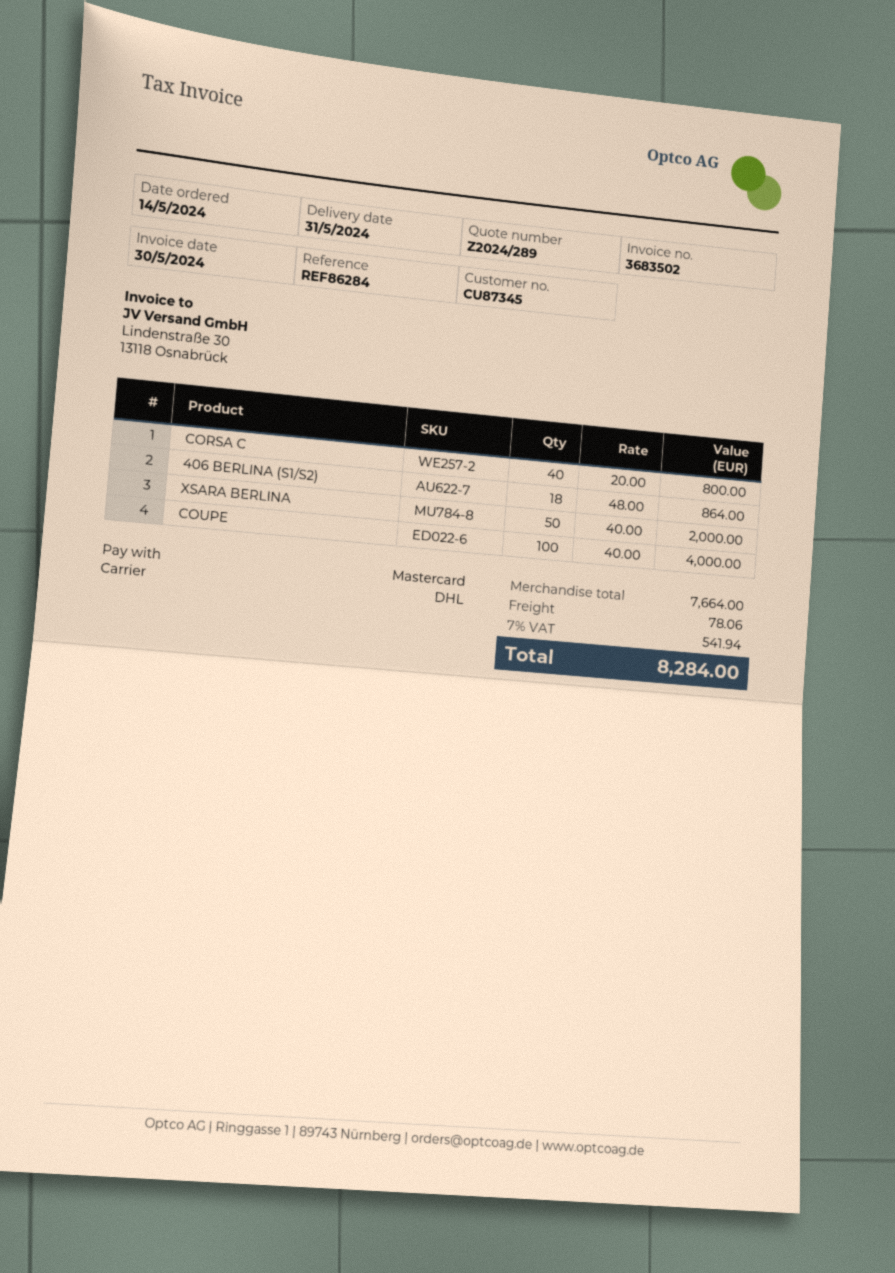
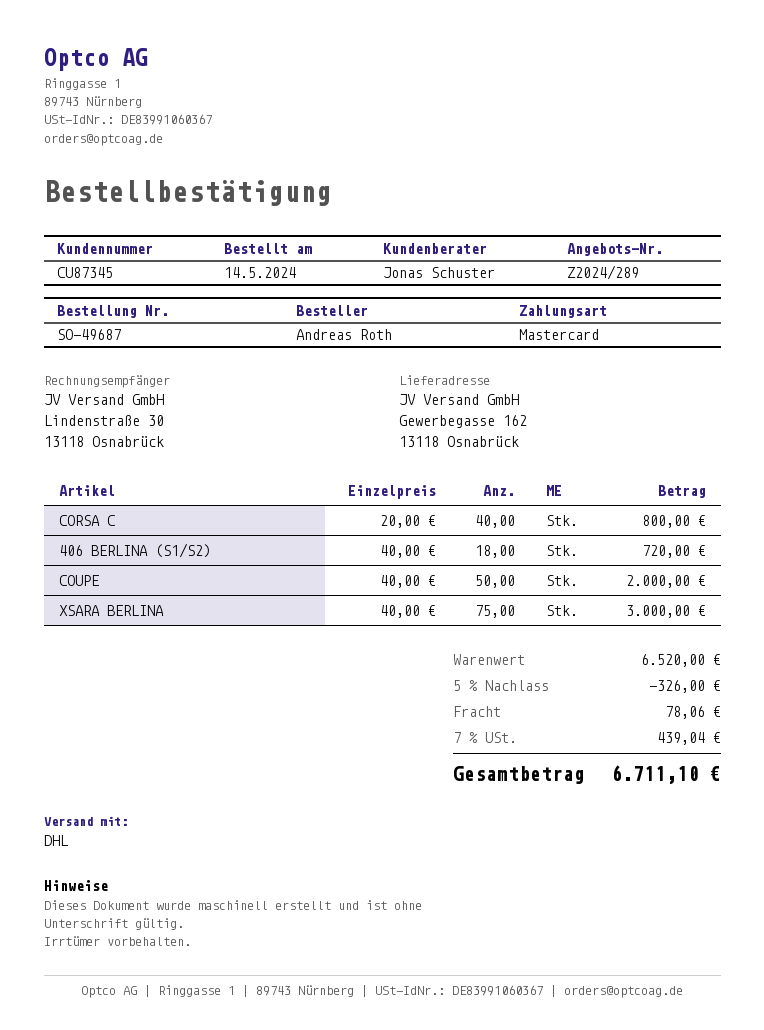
406 BERLINA (S1/S2): 18 x 48.00 = 864.00 -> 18 x 40.00 = 720.00
XSARA BERLINA: 50 x 40.00 = 2000.00 -> 75 x 40.00 = 3000.00
COUPE: 100 x 40.00 = 4000.00 -> 50 x 40.00 = 2000.00
subtotal: 7664.00 -> 6520.00
discount: none -> 5% = 326.00
tax: 7% = 541.94 -> 7% = 439.04
total: 8284.00 -> 6711.10

